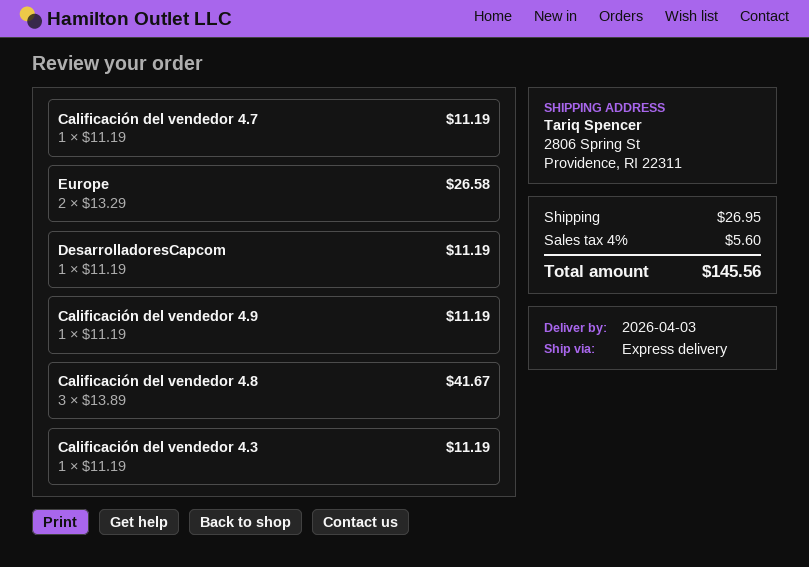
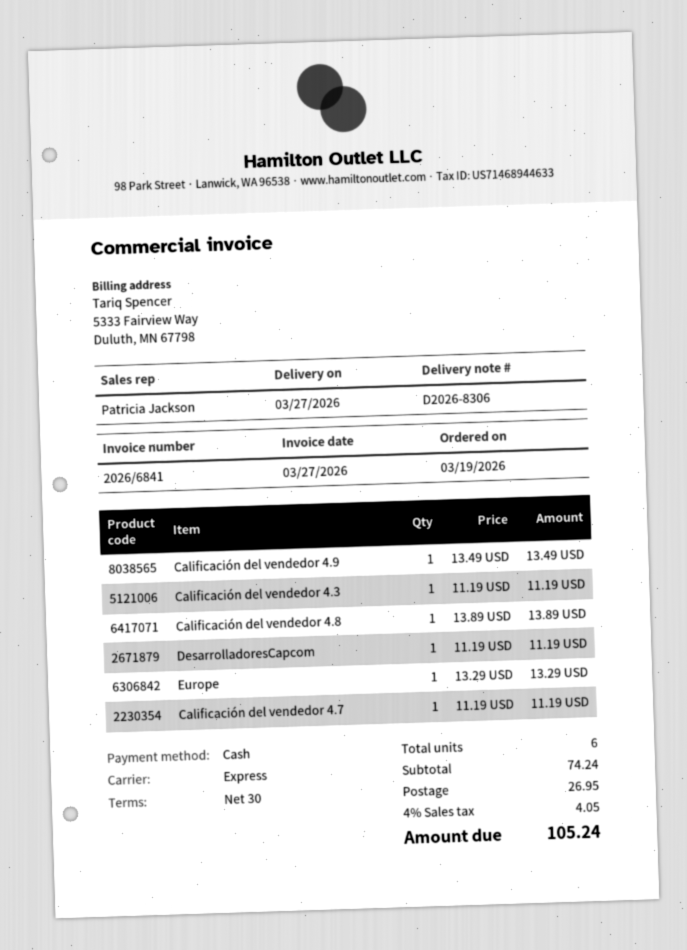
delivery date: 2026-04-03 -> 2026-03-27
Europe: 2 x 13.29 = 26.58 -> 1 x 13.29 = 13.29
Calificación del vendedor 4.9: 1 x 11.19 = 11.19 -> 1 x 13.49 = 13.49
Calificación del vendedor 4.8: 3 x 13.89 = 41.67 -> 1 x 13.89 = 13.89
tax: 4% = 5.60 -> 4% = 4.05
total: 145.56 -> 105.24

